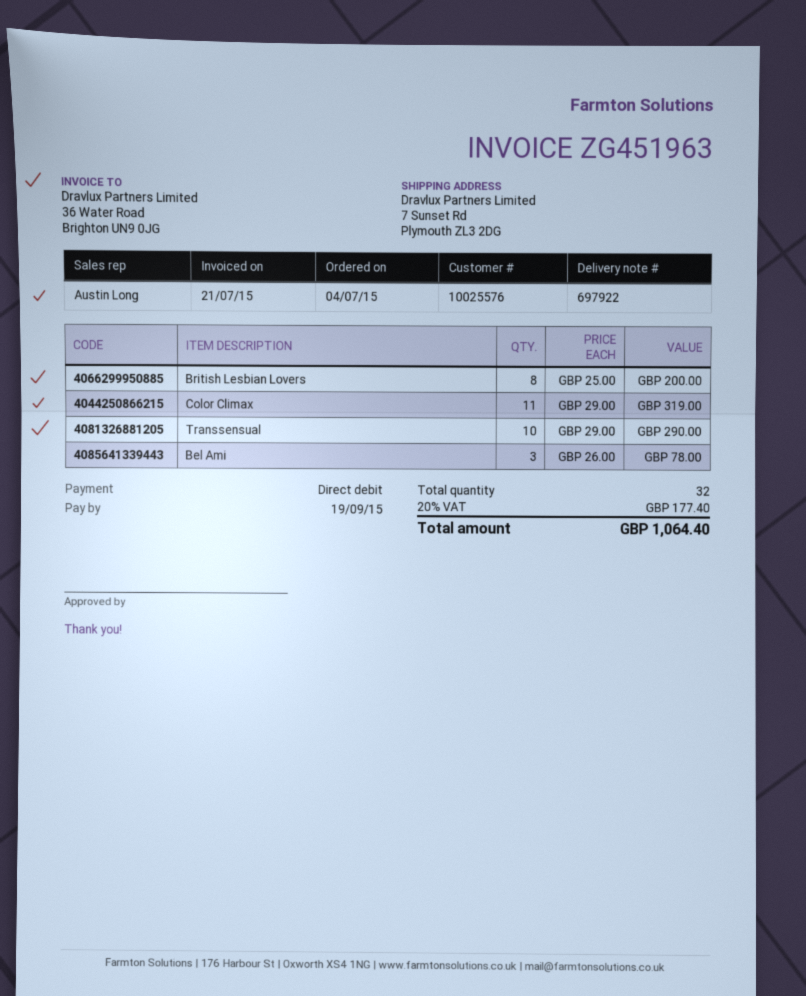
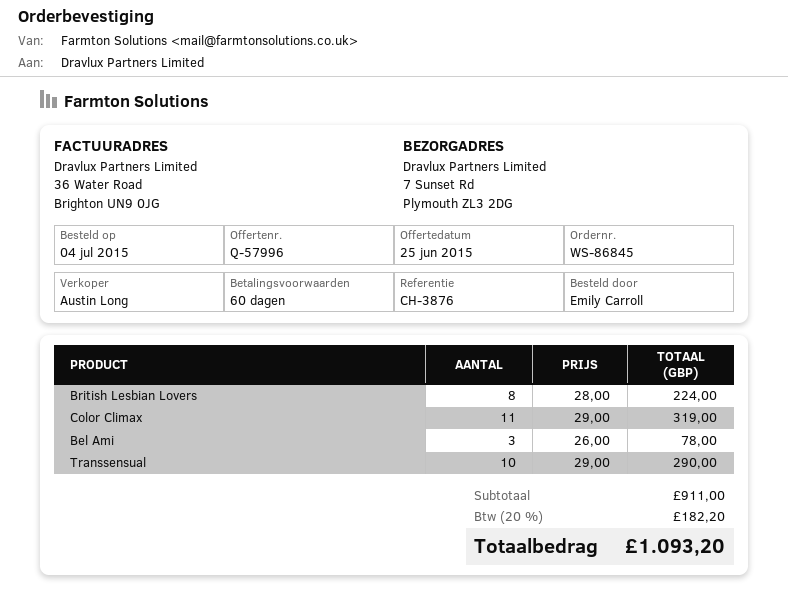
British Lesbian Lovers: 8 x 25.00 = 200.00 -> 8 x 28.00 = 224.00
tax: 20% = 177.40 -> 20% = 182.20
total: 1064.40 -> 1093.20

